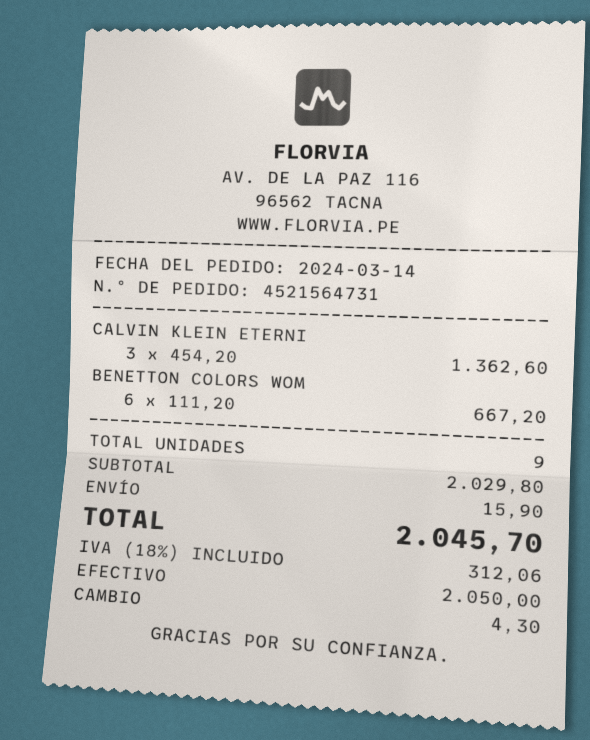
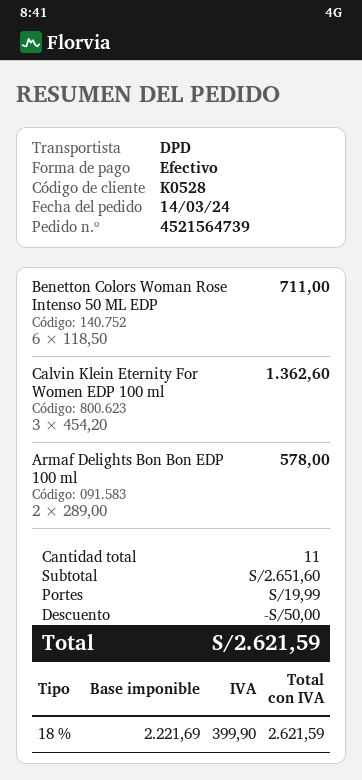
order number: 4521564731 -> 4521564739
BENETTON COLORS WOM: 6 x 111.20 = 667.20 -> 6 x 118.50 = 711.00
Armaf Delights Bon Bon EDP 100 ml: none -> 2 x 289.00 = 578.00
total quantity: 9 -> 11
subtotal: 2029.80 -> 2651.60
discount: none -> 50.00
shipping: 15.90 -> 19.99
tax: 18% = 312.06 -> 18% = 399.90
total: 2045.70 -> 2621.59

